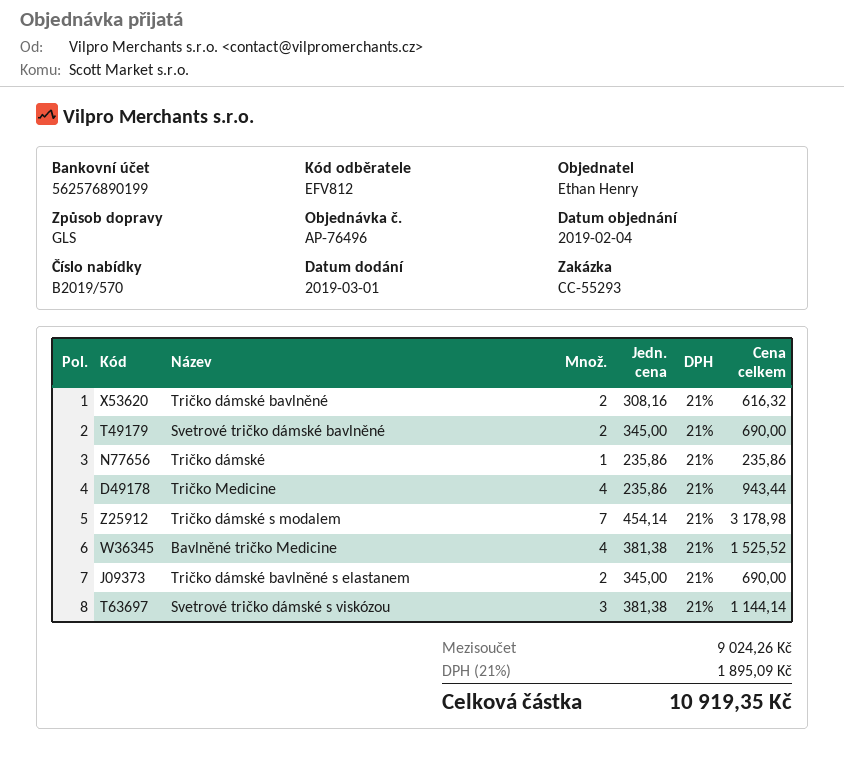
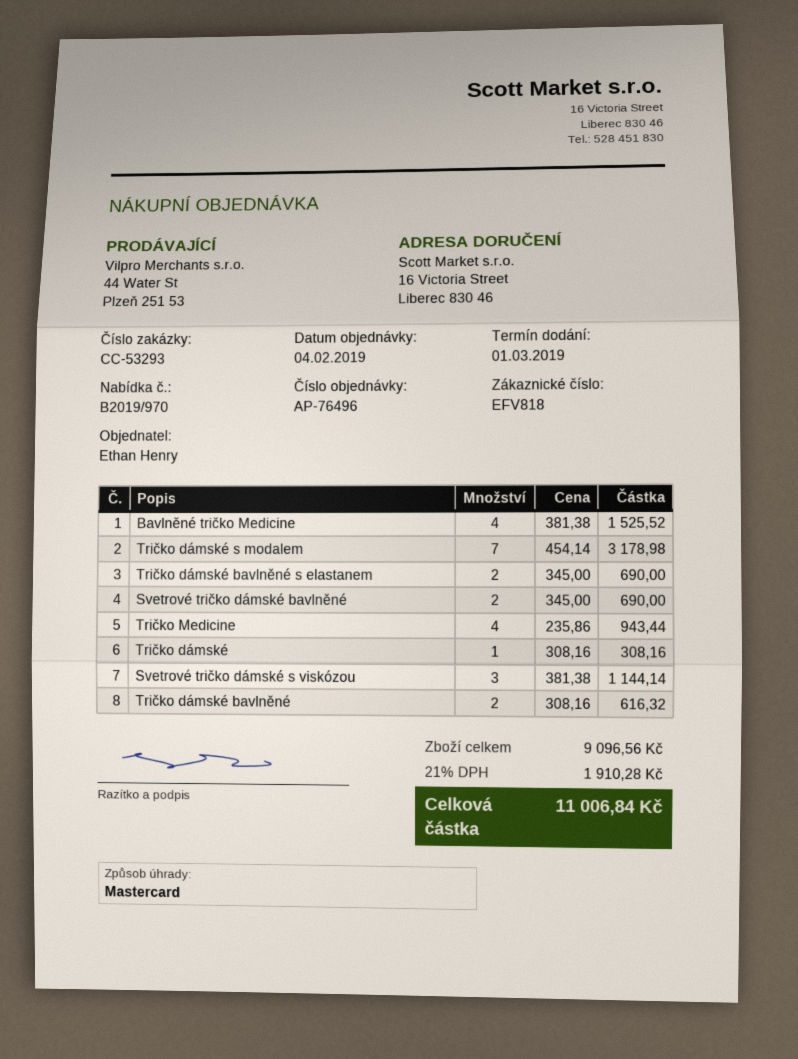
quote number: B2019/570 -> B2019/970
customer number: EFV812 -> EFV818
reference: CC-55293 -> CC-53293
Tričko dámské: 1 x 235.86 = 235.86 -> 1 x 308.16 = 308.16
subtotal: 9024.26 -> 9096.56
tax: 21% = 1895.09 -> 21% = 1910.28
total: 10919.35 -> 11006.84

